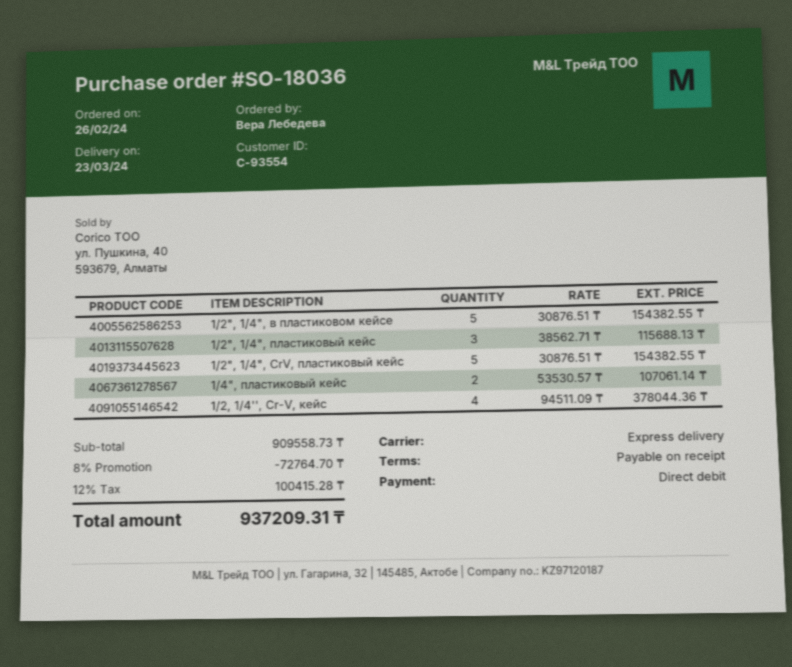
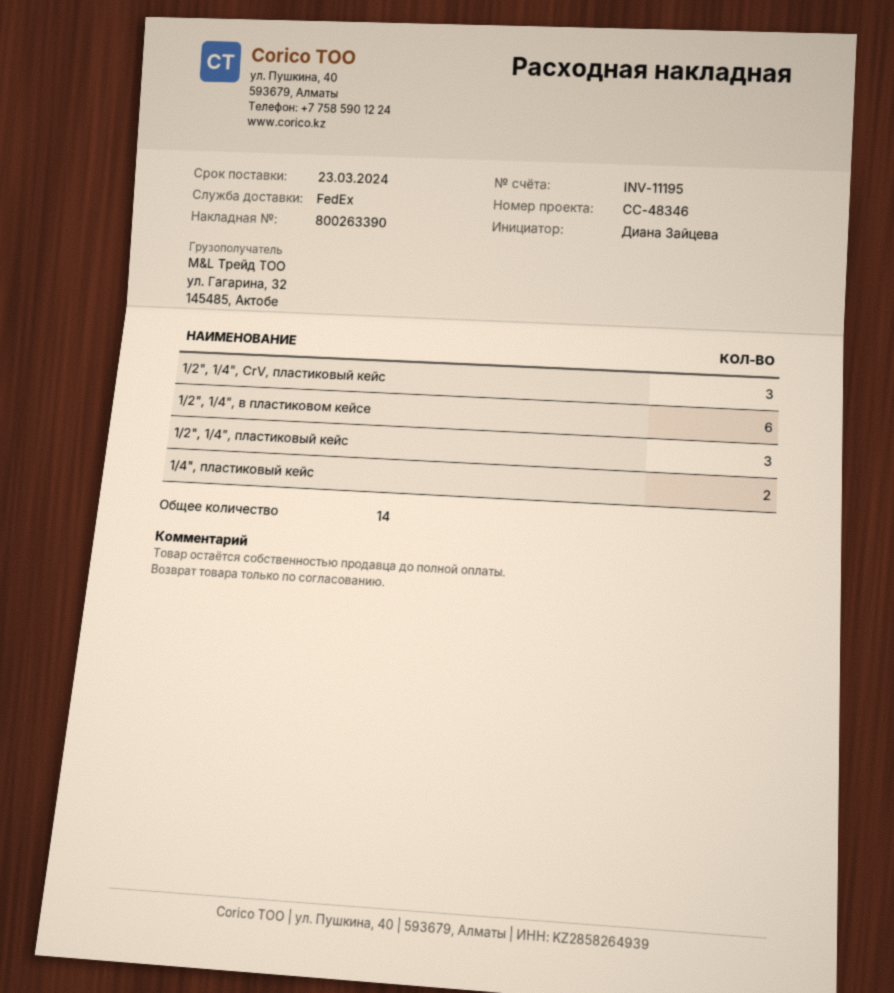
ordered by: Вера Лебедева -> Диана Зайцева
shipping method: express -> FedEx
1/2", 1/4", в пластиковом кейсе: 5 -> 6
1/2", 1/4", CrV, пластиковый кейс: 5 -> 3
1/2, 1/4'', Cr-V, кейс: 4 -> none

